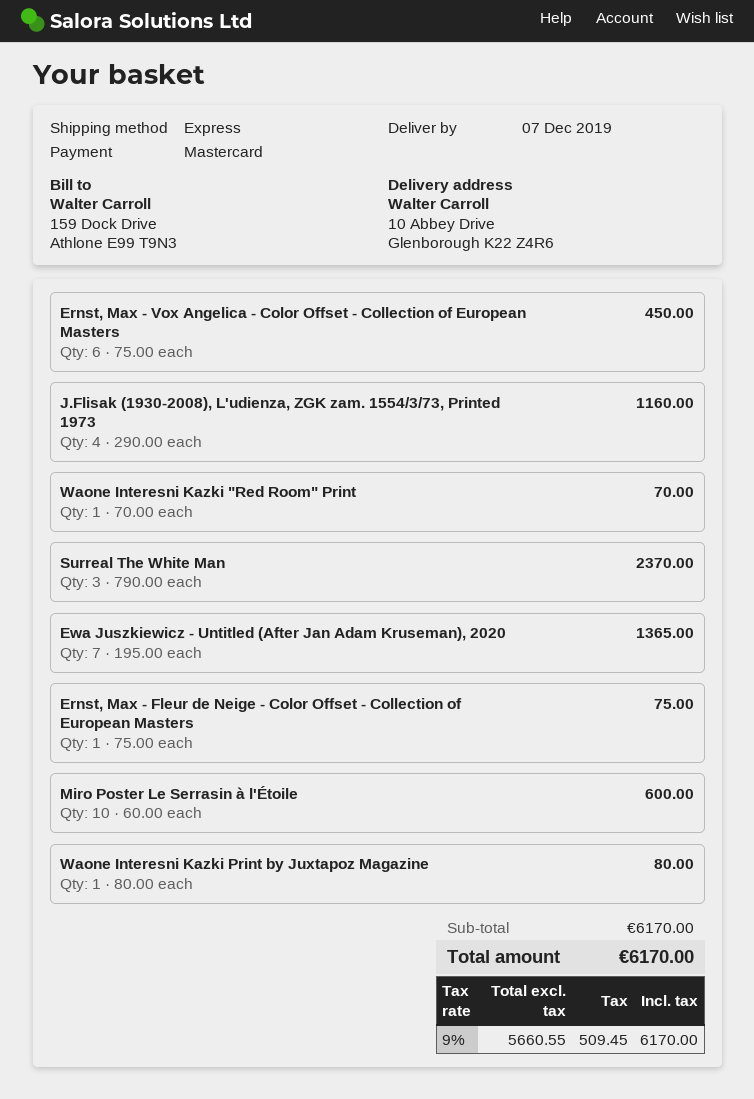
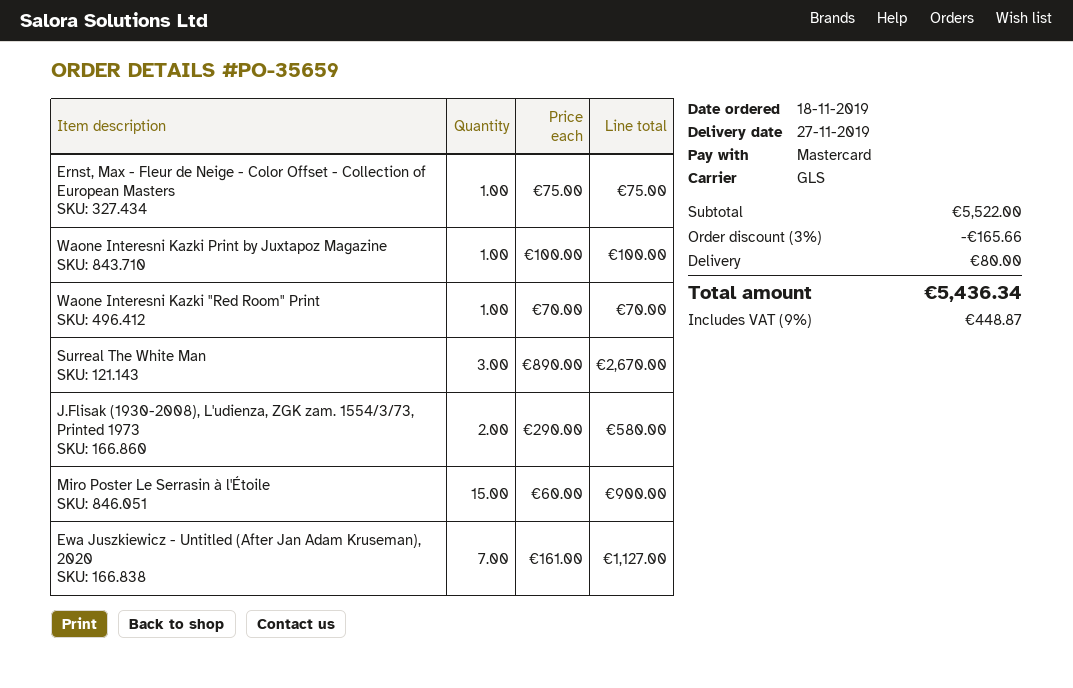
delivery date: 2019-12-07 -> 2019-11-27
shipping method: express -> GLS
Ernst, Max - Vox Angelica - Color Offset - Collection of European Masters: 6 x 75.00 = 450.00 -> none
J.Flisak (1930-2008), L'udienza, ZGK zam. 1554/3/73, Printed 1973: 4 x 290.00 = 1160.00 -> 2 x 290.00 = 580.00
Surreal The White Man: 3 x 790.00 = 2370.00 -> 3 x 890.00 = 2670.00
Ewa Juszkiewicz - Untitled (After Jan Adam Kruseman), 2020: 7 x 195.00 = 1365.00 -> 7 x 161.00 = 1127.00
Miro Poster Le Serrasin à l'Étoile: 10 x 60.00 = 600.00 -> 15 x 60.00 = 900.00
Waone Interesni Kazki Print by Juxtapoz Magazine: 1 x 80.00 = 80.00 -> 1 x 100.00 = 100.00
subtotal: 6170.00 -> 5522.00
discount: none -> 3% = 165.66
shipping: none -> 80.00
tax: 9% = 509.45 -> 9% = 448.87
total: 6170.00 -> 5436.34

